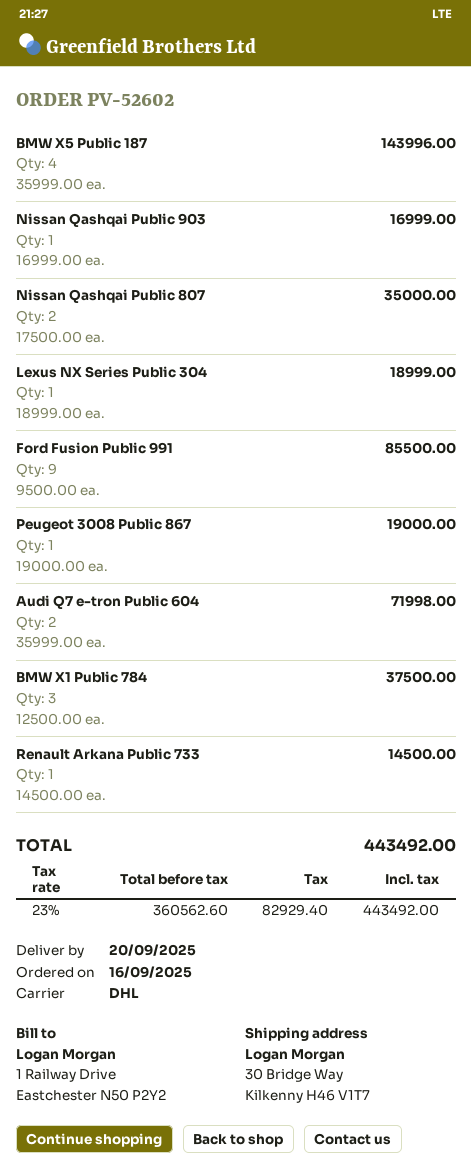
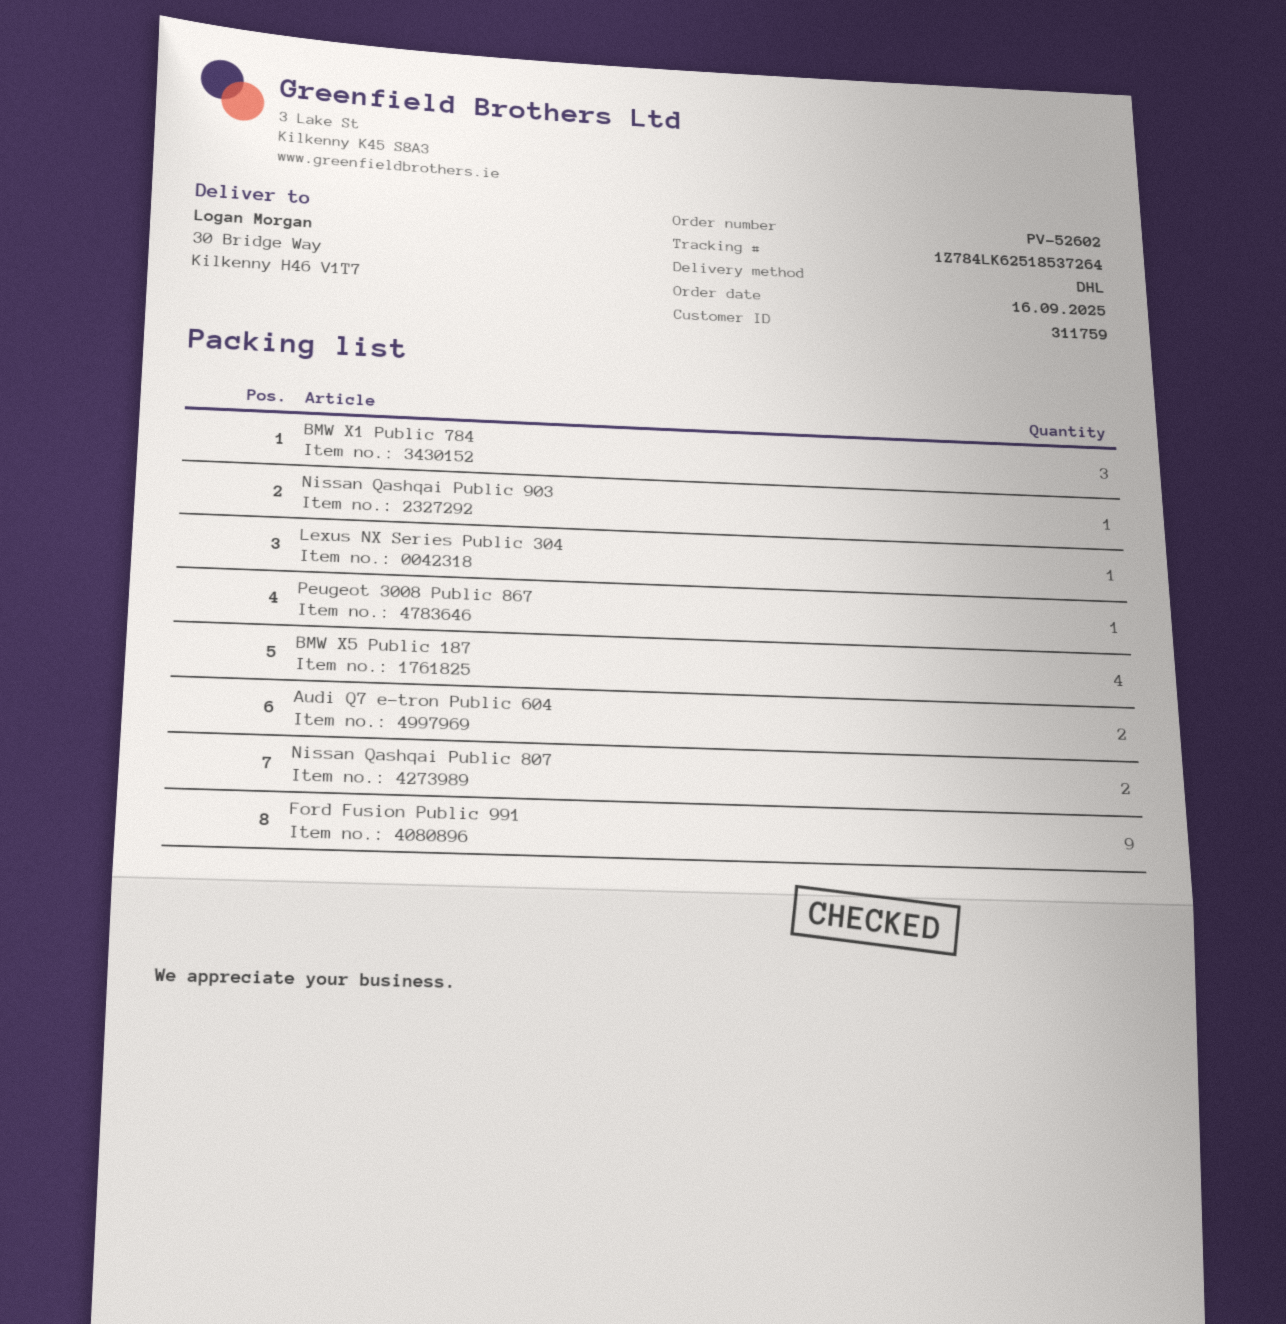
Renault Arkana Public 733: 1 -> none

